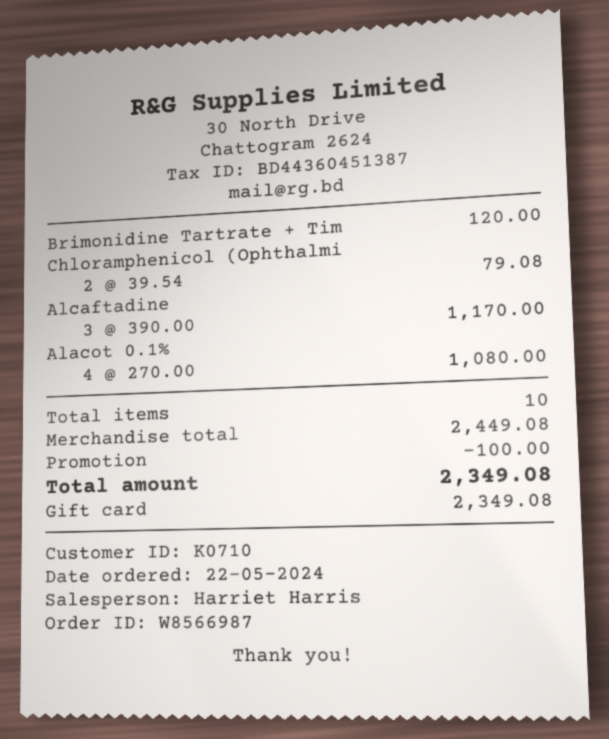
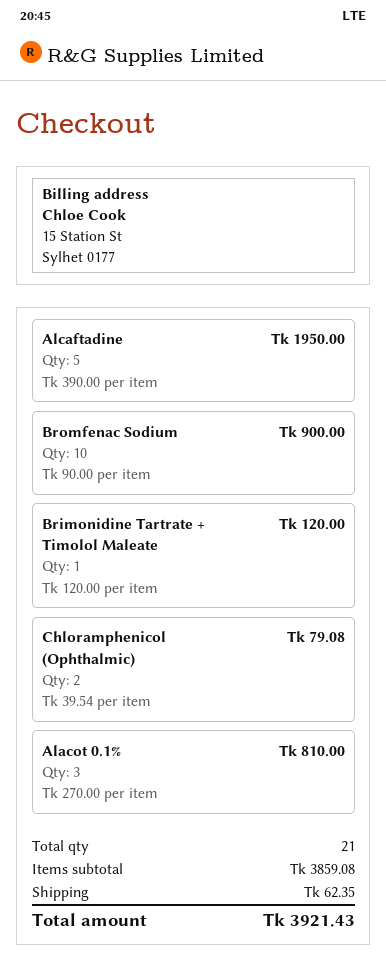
Alcaftadine: 3 x 390.00 = 1170.00 -> 5 x 390.00 = 1950.00
Alacot 0.1%: 4 x 270.00 = 1080.00 -> 3 x 270.00 = 810.00
Bromfenac Sodium: none -> 10 x 90.00 = 900.00
total quantity: 10 -> 21
subtotal: 2449.08 -> 3859.08
discount: 100.00 -> none
shipping: none -> 62.35
total: 2349.08 -> 3921.43

